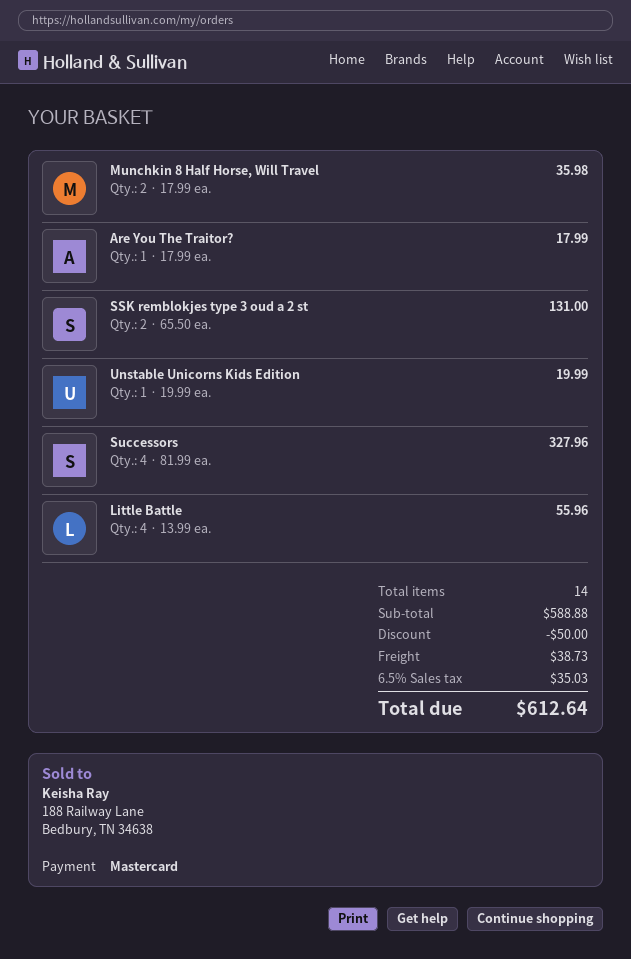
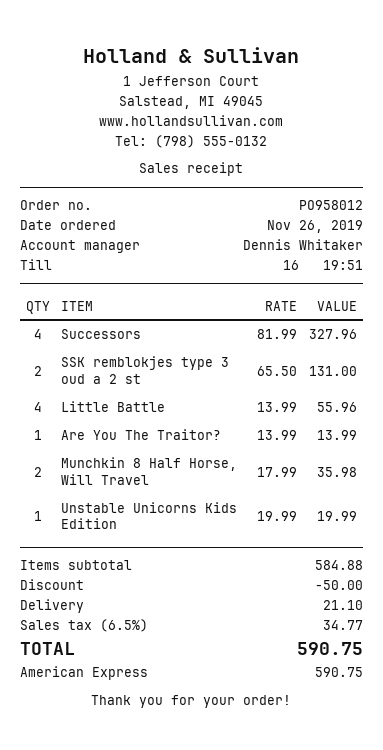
payment method: Mastercard -> American Express
Are You The Traitor?: 1 x 17.99 = 17.99 -> 1 x 13.99 = 13.99
subtotal: 588.88 -> 584.88
shipping: 38.73 -> 21.10
tax: 6.5% = 35.03 -> 6.5% = 34.77
total: 612.64 -> 590.75

